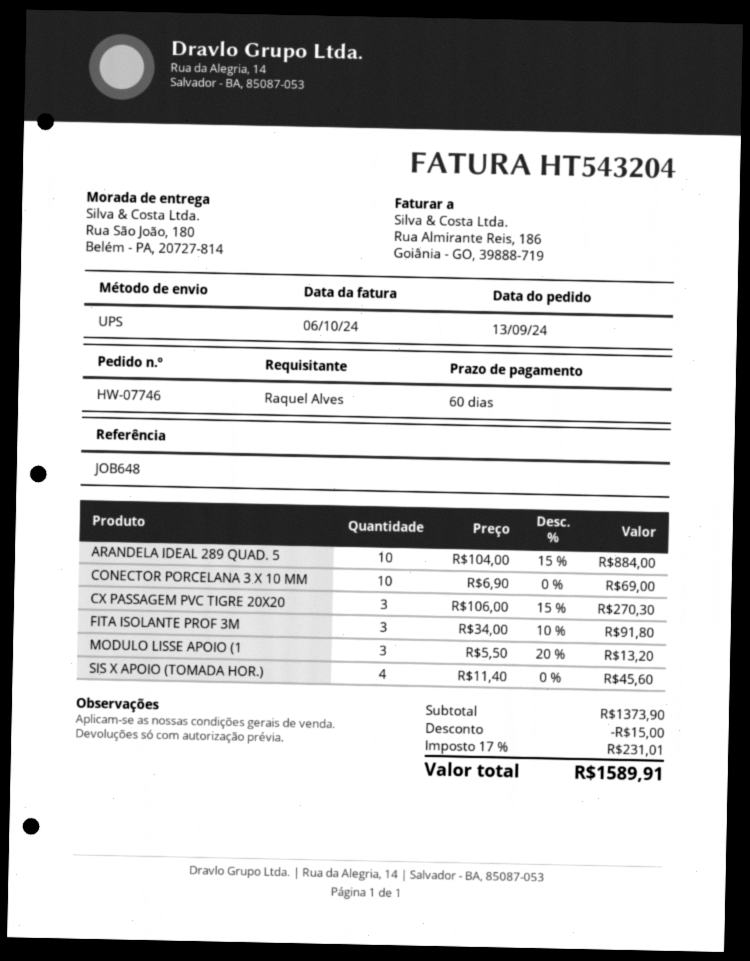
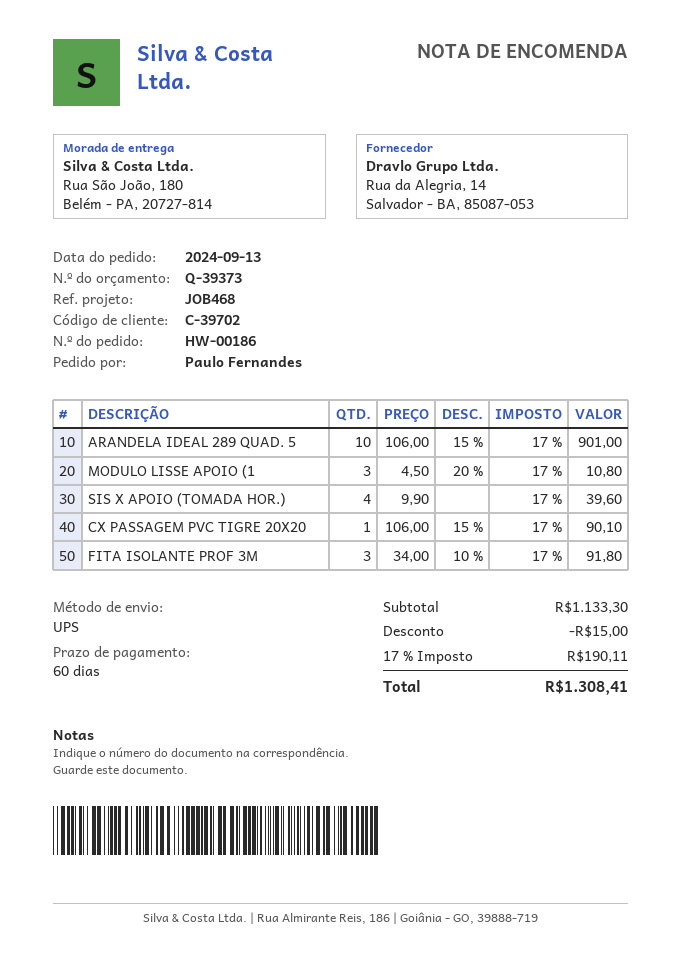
order number: HW-07746 -> HW-00186
reference: JOB648 -> JOB468
ordered by: Raquel Alves -> Paulo Fernandes
ARANDELA IDEAL 289 QUAD. 5: 10 x 104.00 - 15% = 884.00 -> 10 x 106.00 - 15% = 901.00
CONECTOR PORCELANA 3 X 10 MM: 10 x 6.90 = 69.00 -> none
CX PASSAGEM PVC TIGRE 20X20: 3 x 106.00 - 15% = 270.30 -> 1 x 106.00 - 15% = 90.10
MODULO LISSE APOIO (1: 3 x 5.50 - 20% = 13.20 -> 3 x 4.50 - 20% = 10.80
SIS X APOIO (TOMADA HOR.): 4 x 11.40 = 45.60 -> 4 x 9.90 = 39.60
subtotal: 1373.90 -> 1133.30
tax: 17% = 231.01 -> 17% = 190.11
total: 1589.91 -> 1308.41

